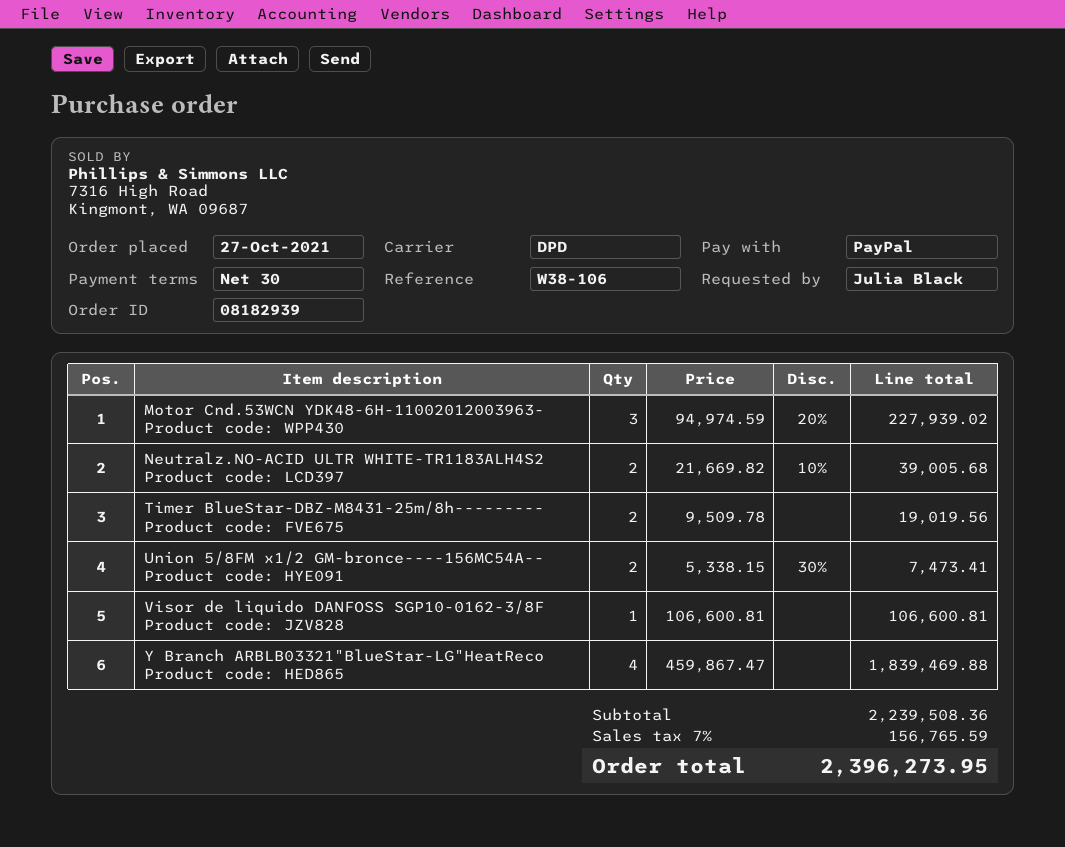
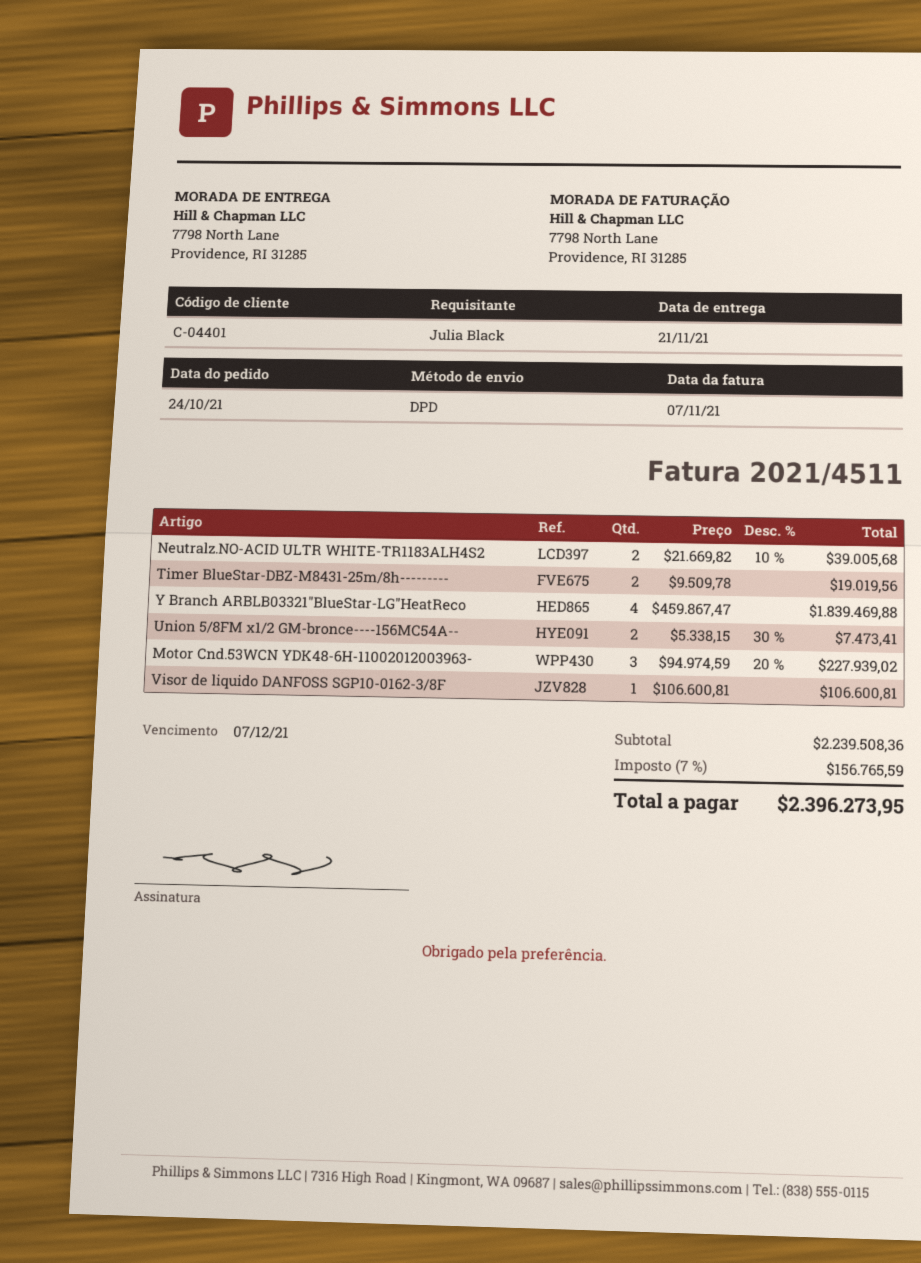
order date: 2021-10-27 -> 2021-10-24

